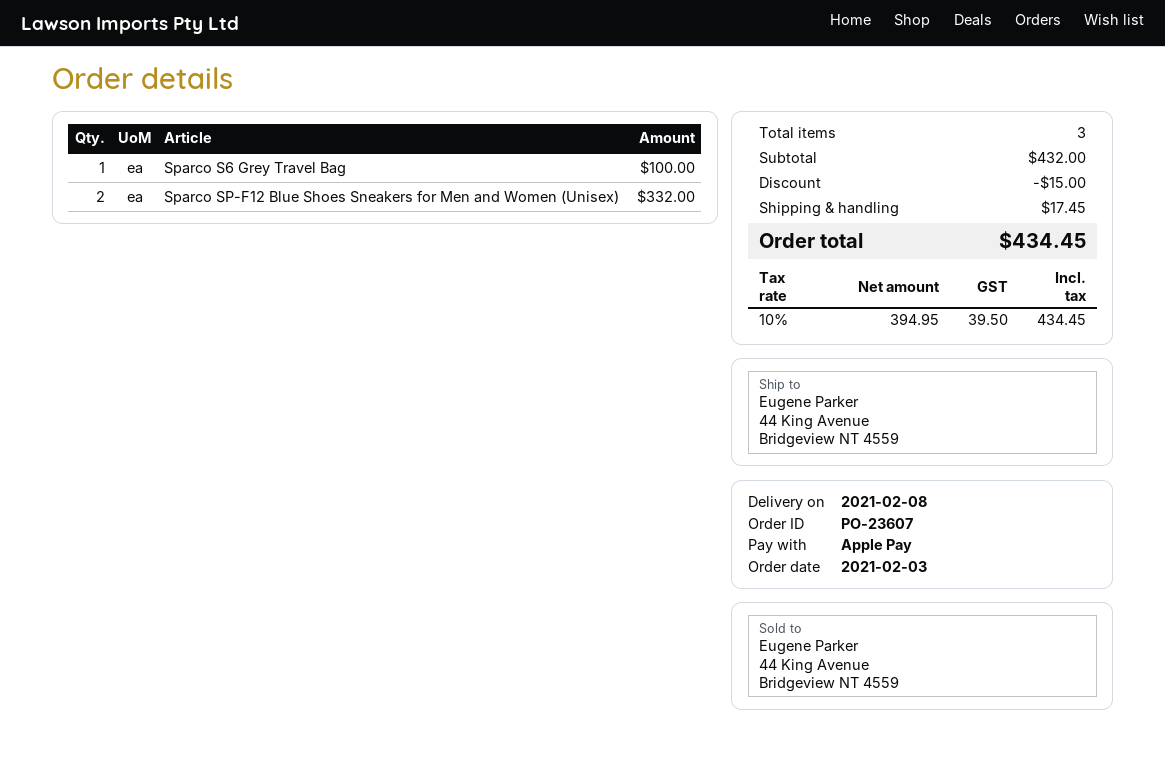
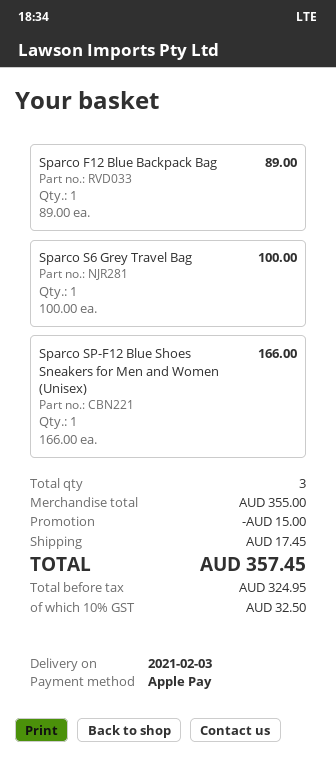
delivery date: 2021-02-08 -> 2021-02-03
Sparco SP-F12 Blue Shoes Sneakers for Men and Women (Unisex): 2 for 332.00 -> 1 for 166.00
Sparco F12 Blue Backpack Bag: none -> 1 for 89.00
subtotal: 432.00 -> 355.00
net: 394.95 -> 324.95
tax: 10% = 39.50 -> 10% = 32.50
total: 434.45 -> 357.45

